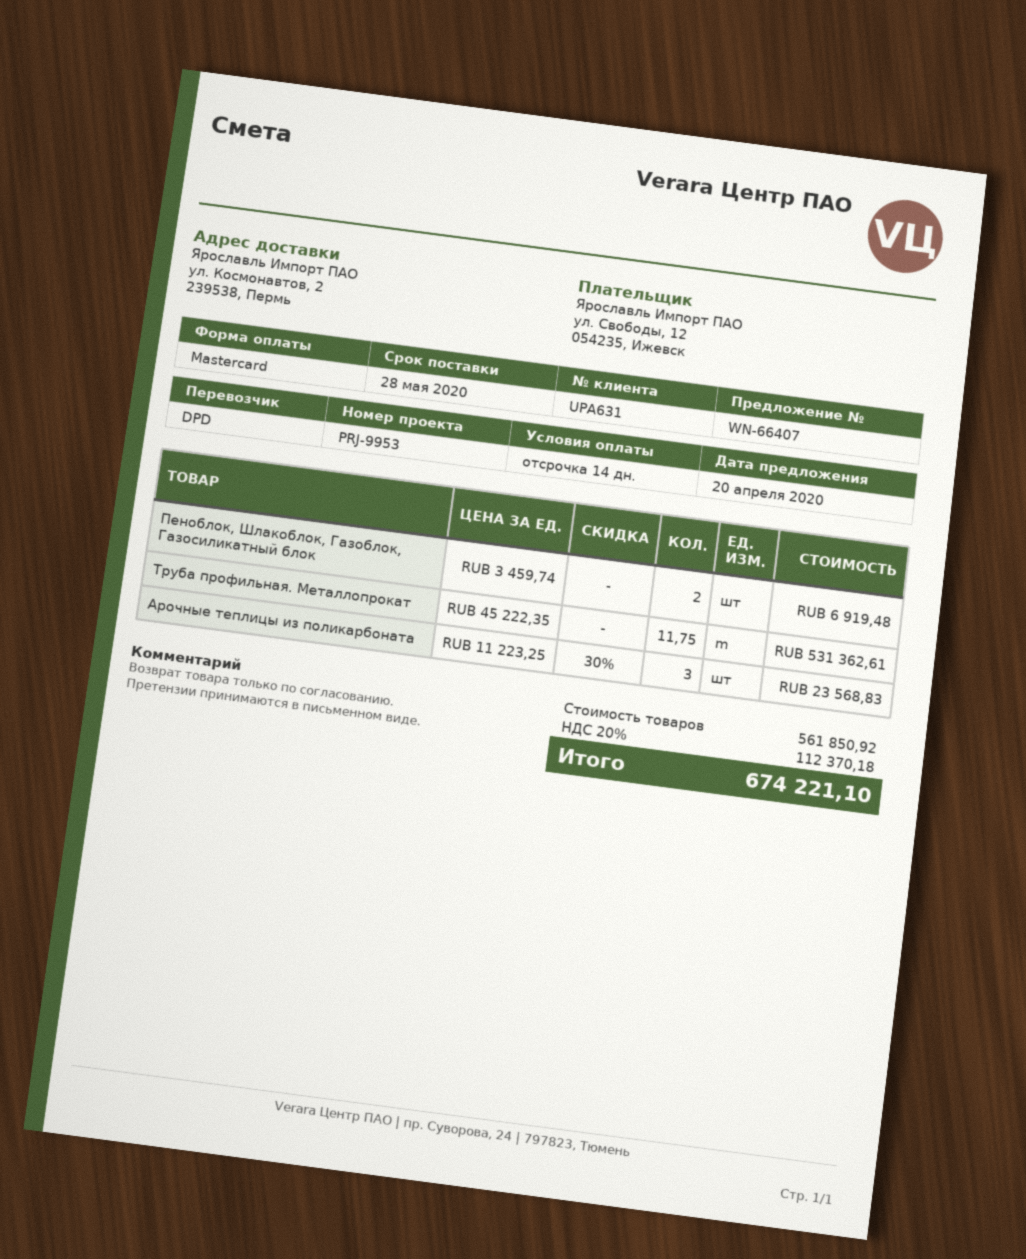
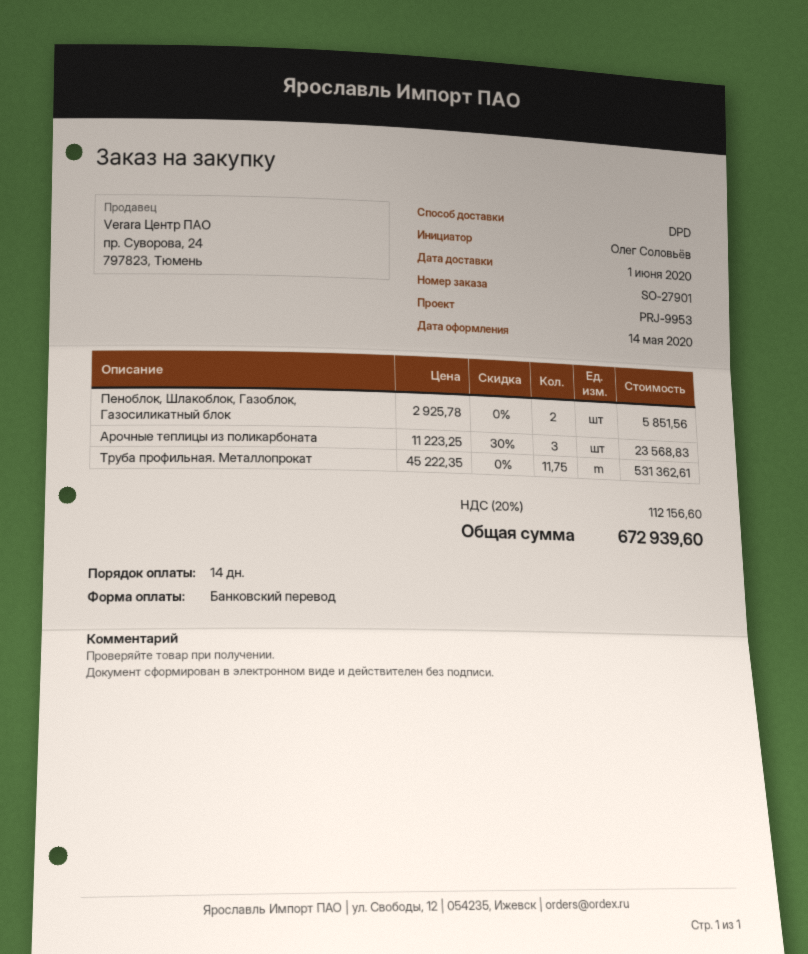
delivery date: 2020-05-28 -> 2020-06-01
payment method: Mastercard -> bank transfer
Пеноблок, Шлакоблок, Газоблок, Газосиликатный блок: 2 x 3459.74 = 6919.48 -> 2 x 2925.78 = 5851.56
tax: 20% = 112370.18 -> 20% = 112156.60
total: 674221.10 -> 672939.60

